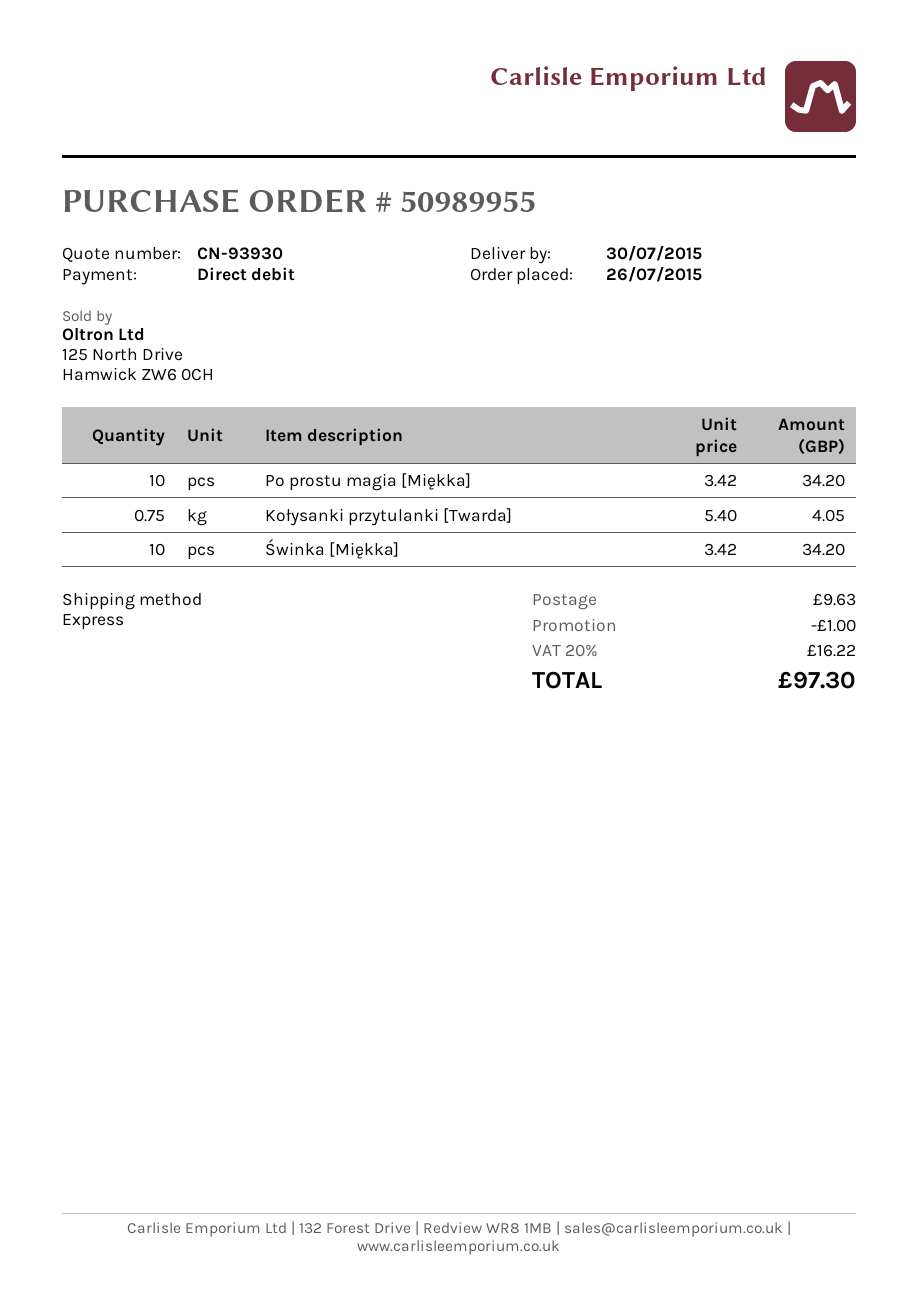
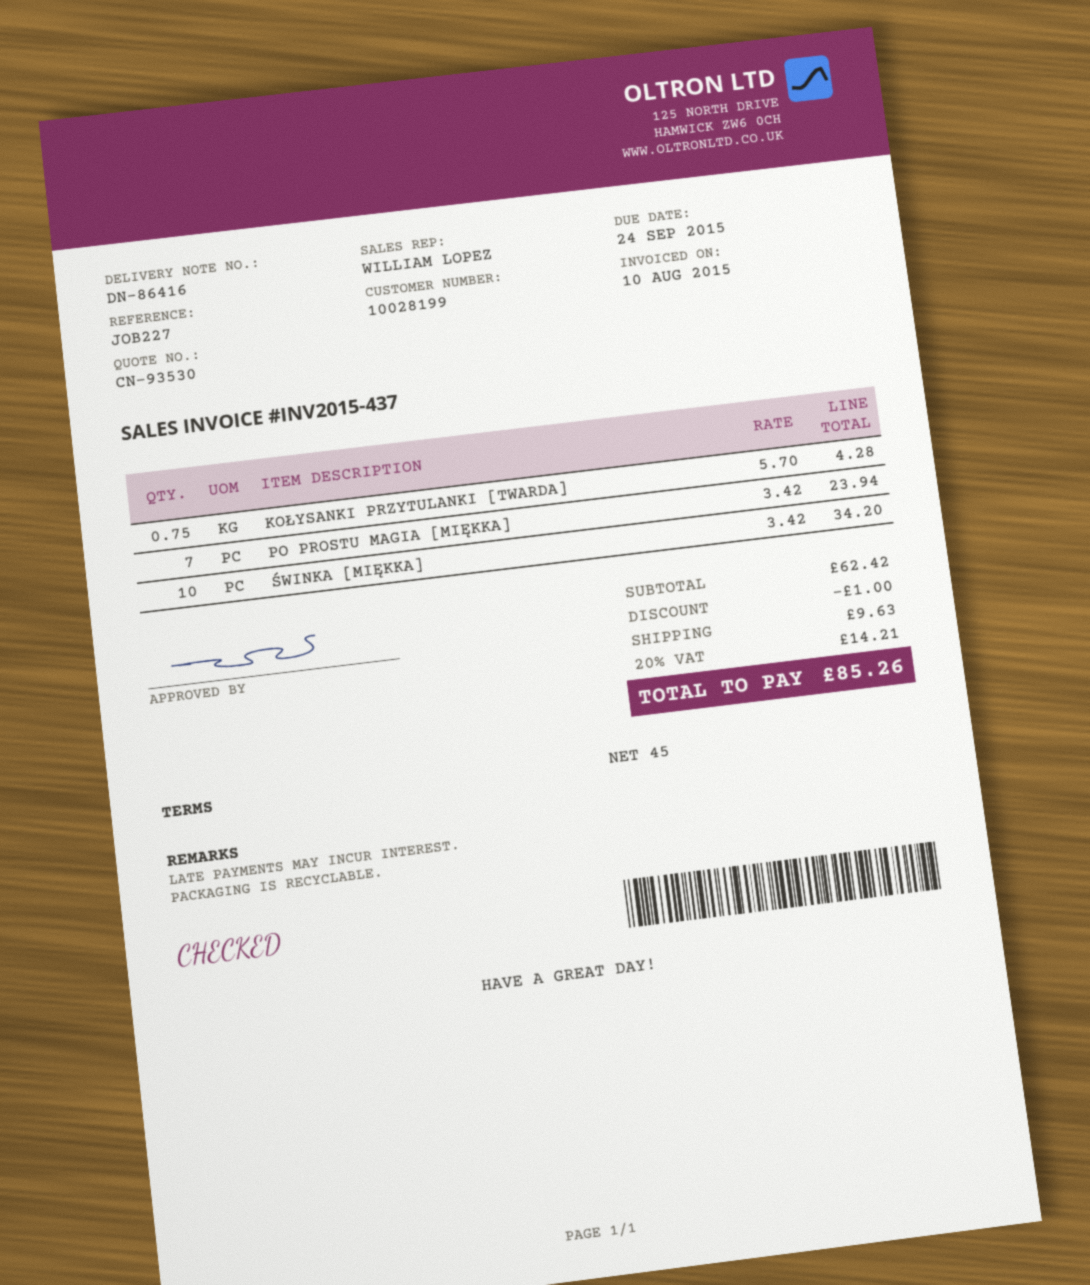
quote number: CN-93930 -> CN-93530
Po prostu magia [Miękka]: 10 x 3.42 = 34.20 -> 7 x 3.42 = 23.94
Kołysanki przytulanki [Twarda]: 0.75 x 5.40 = 4.05 -> 0.75 x 5.70 = 4.28
tax: 20% = 16.22 -> 20% = 14.21
total: 97.30 -> 85.26

